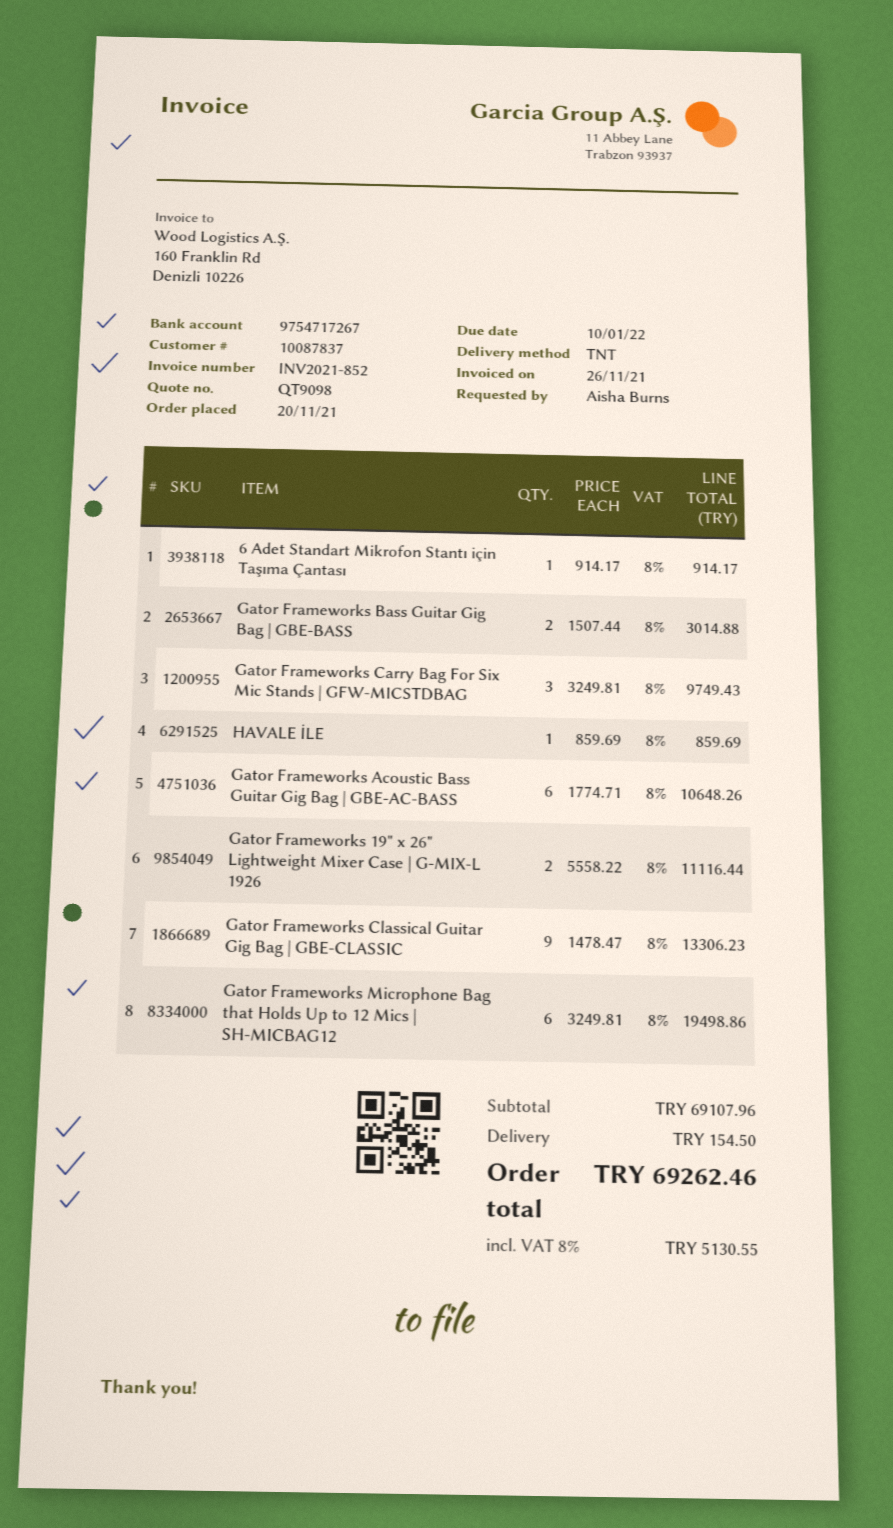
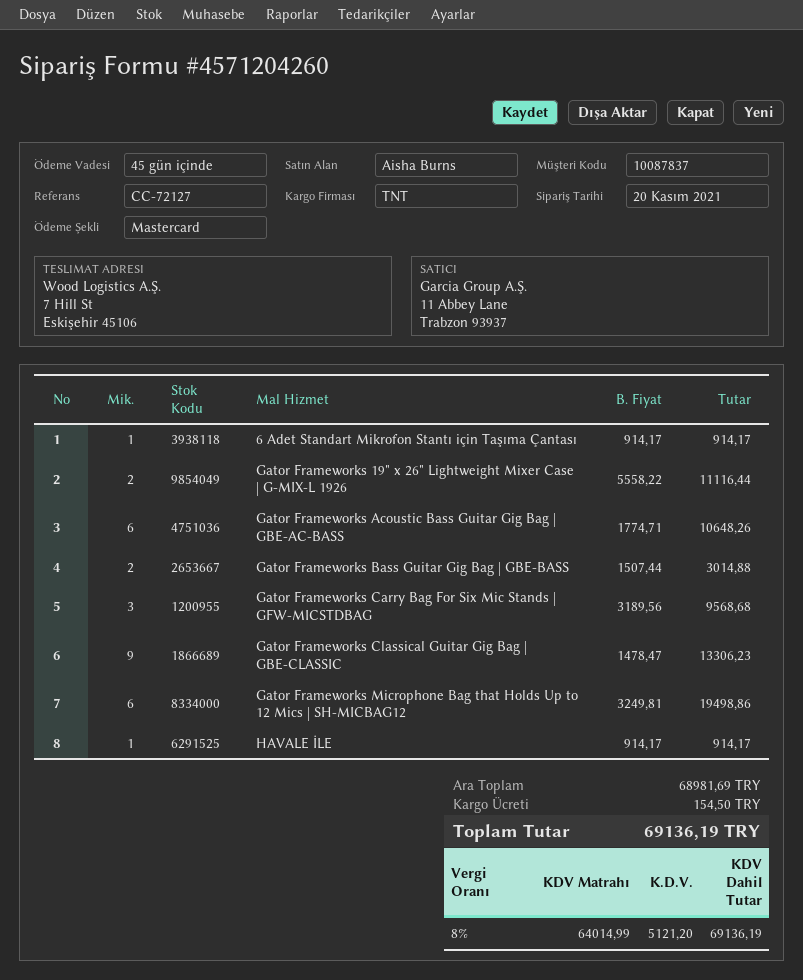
Gator Frameworks Carry Bag For Six Mic Stands | GFW-MICSTDBAG: 3 x 3249.81 = 9749.43 -> 3 x 3189.56 = 9568.68
HAVALE İLE: 1 x 859.69 = 859.69 -> 1 x 914.17 = 914.17
subtotal: 69107.96 -> 68981.69
tax: 8% = 5130.55 -> 8% = 5121.20
total: 69262.46 -> 69136.19

